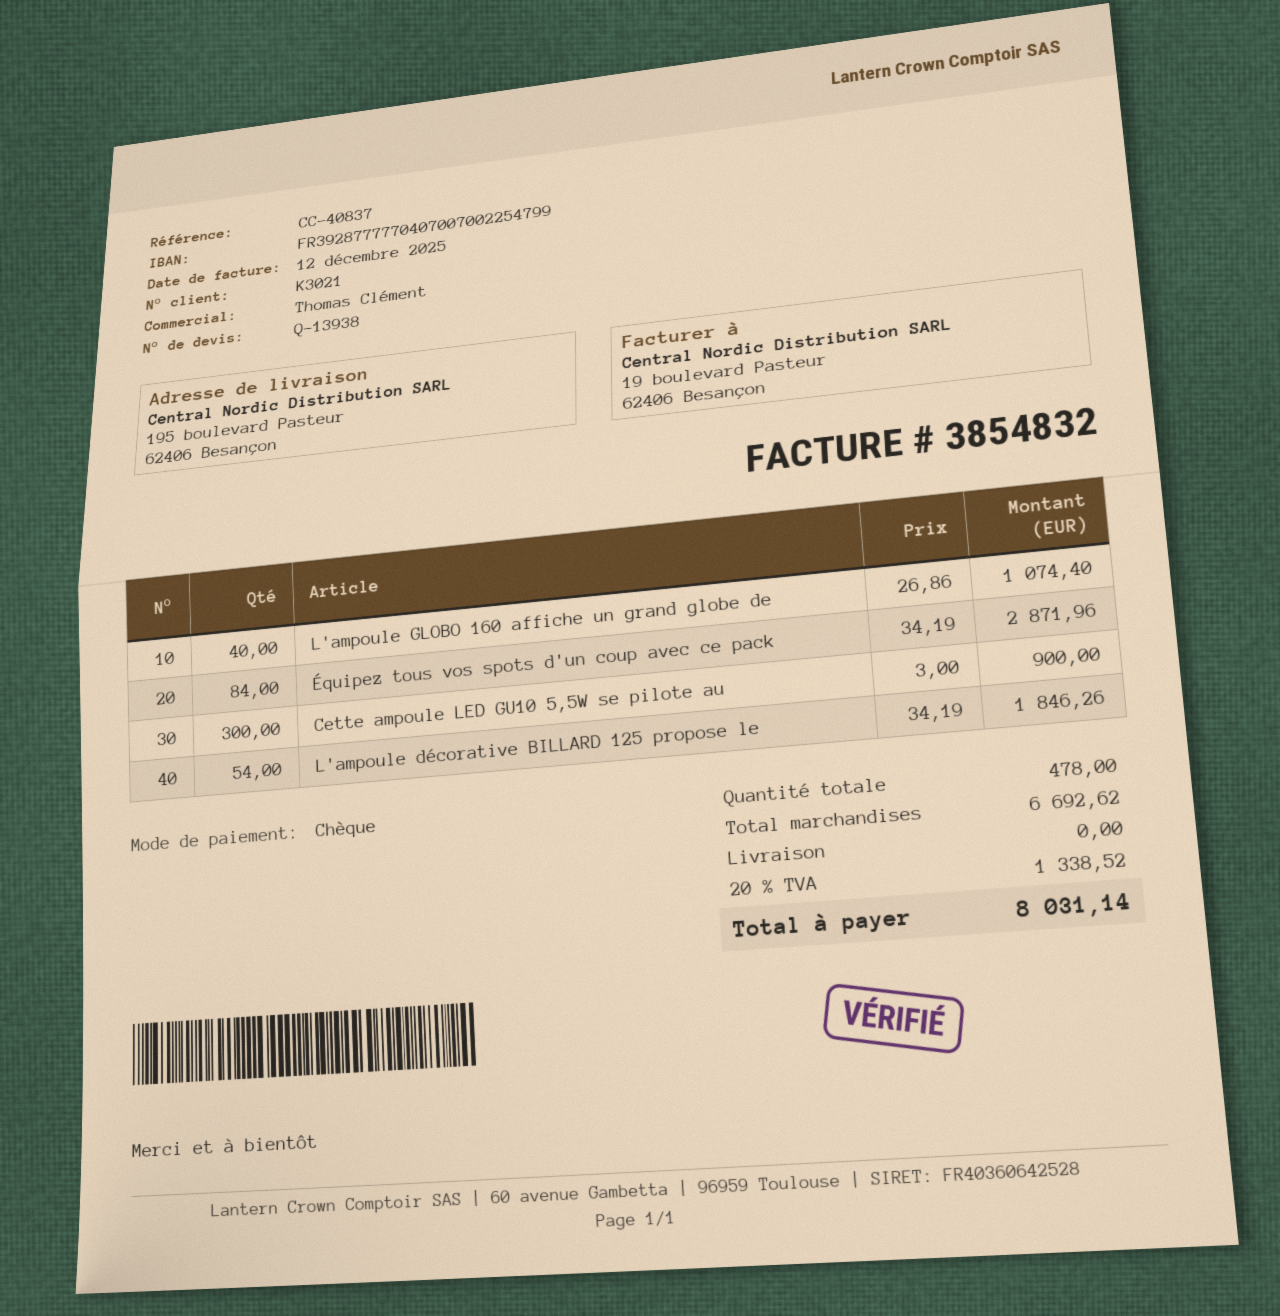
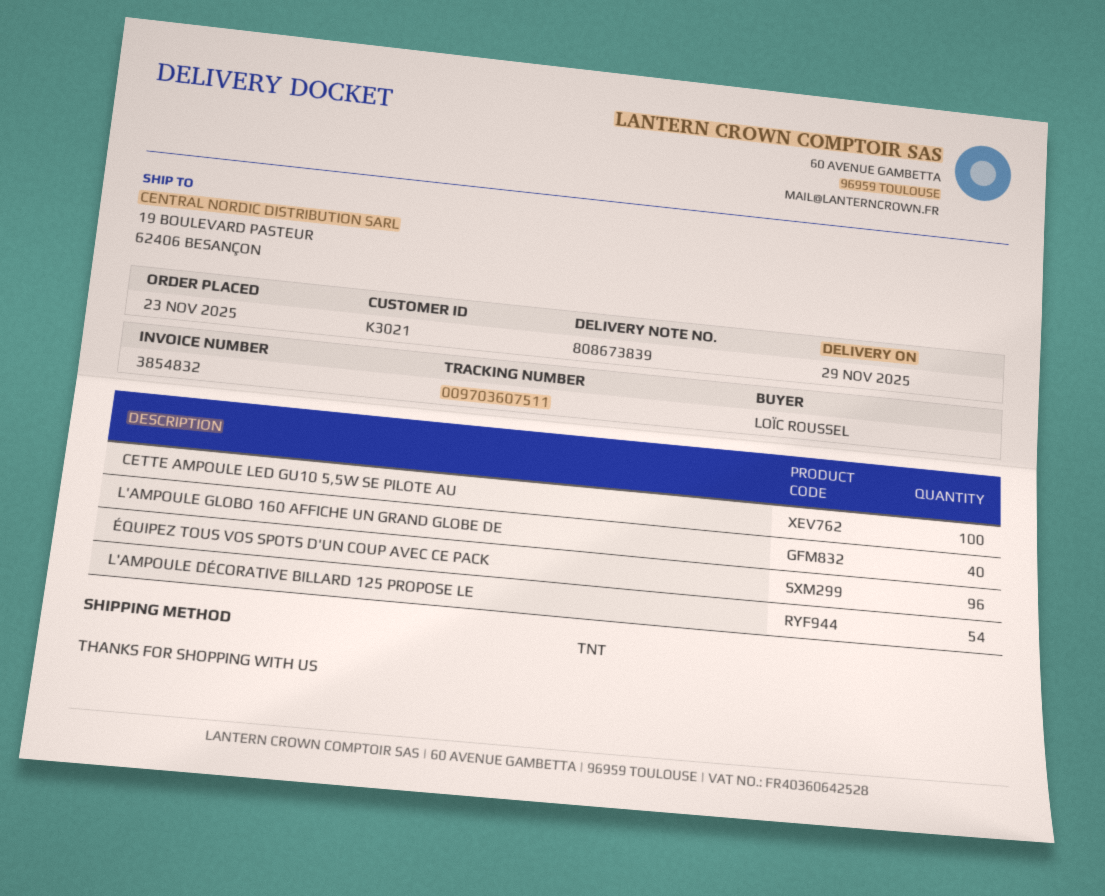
ship to: 195 boulevard Pasteur, 62406 Besançon -> 19 BOULEVARD PASTEUR, 62406 BESANÇON
Équipez tous vos spots d'un coup avec ce pack: 84 -> 96
Cette ampoule LED GU10 5,5W se pilote au: 300 -> 100

